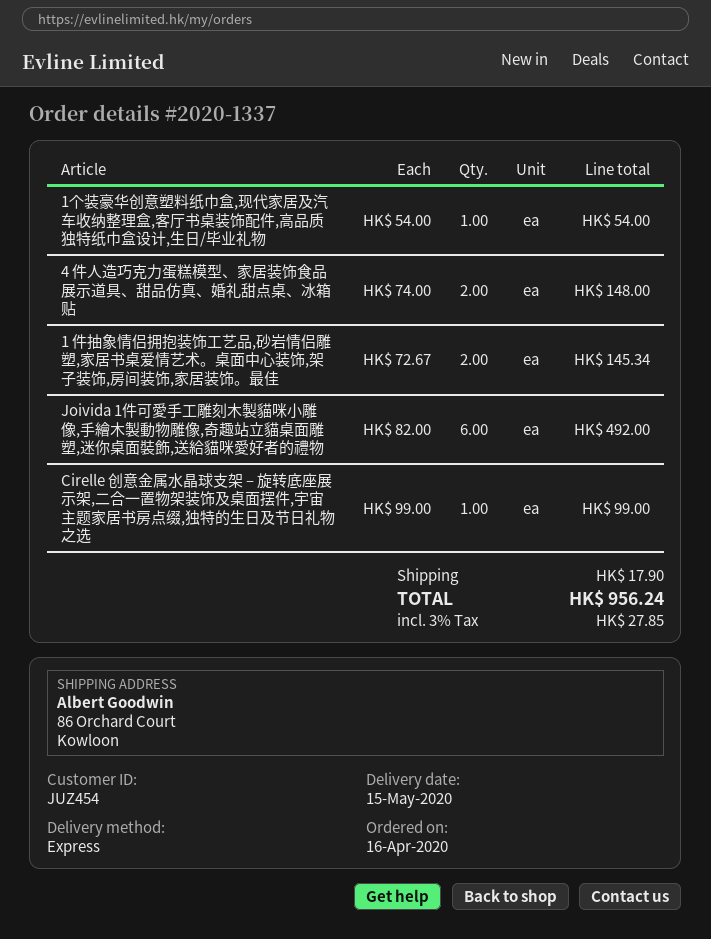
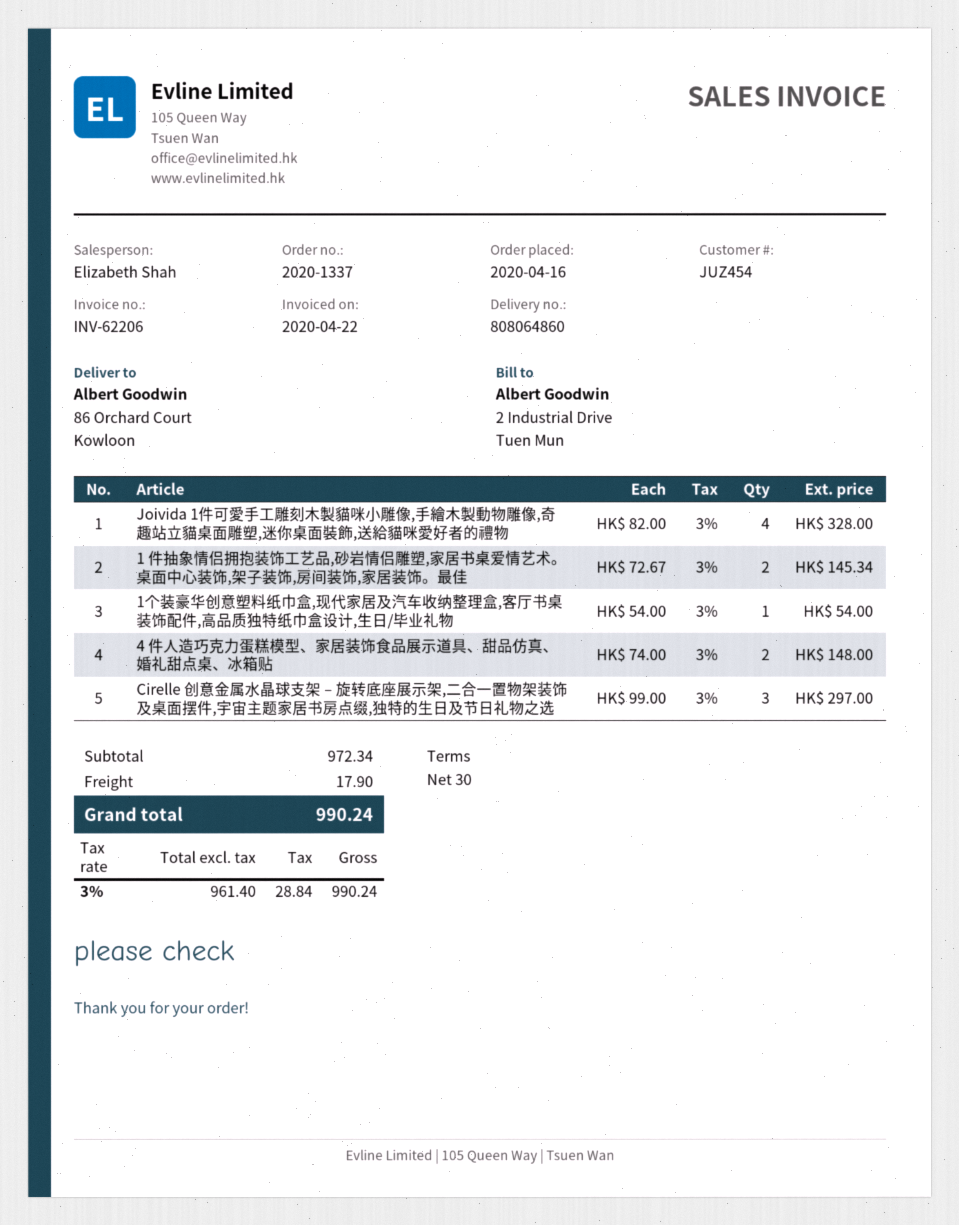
Joivida 1件可愛手工雕刻木製貓咪小雕像,手繪木製動物雕像,奇趣站立貓桌面雕塑,迷你桌面裝飾,送給貓咪愛好者的禮物: 6 x 82.00 = 492.00 -> 4 x 82.00 = 328.00
Cirelle 创意金属水晶球支架 – 旋转底座展示架,二合一置物架装饰及桌面摆件,宇宙主题家居书房点缀,独特的生日及节日礼物之选: 1 x 99.00 = 99.00 -> 3 x 99.00 = 297.00
tax: 3% = 27.85 -> 3% = 28.84
total: 956.24 -> 990.24

